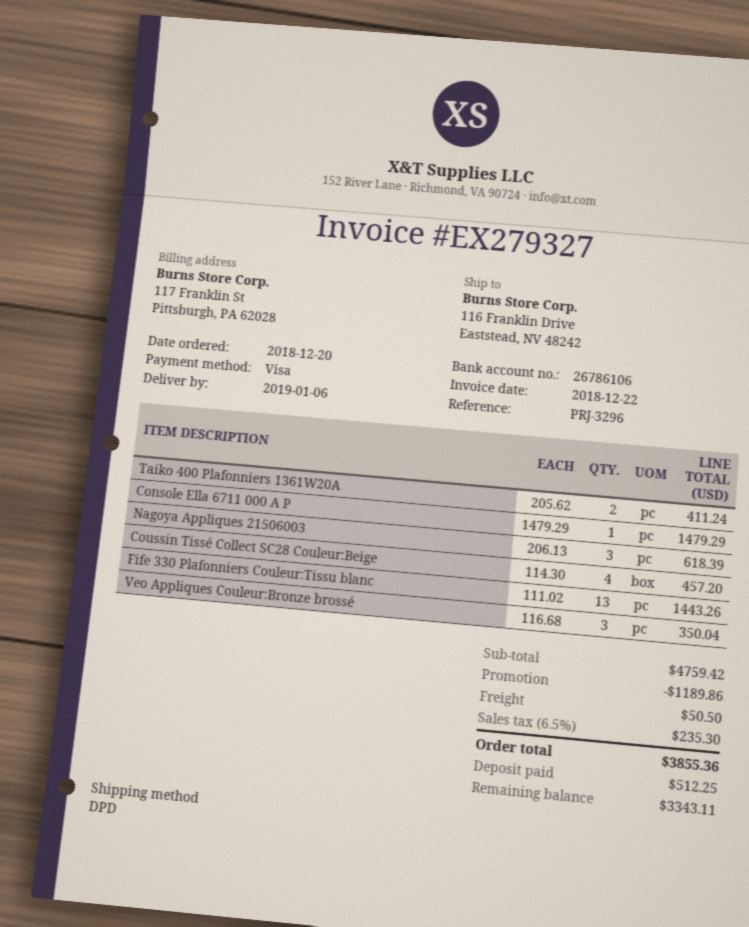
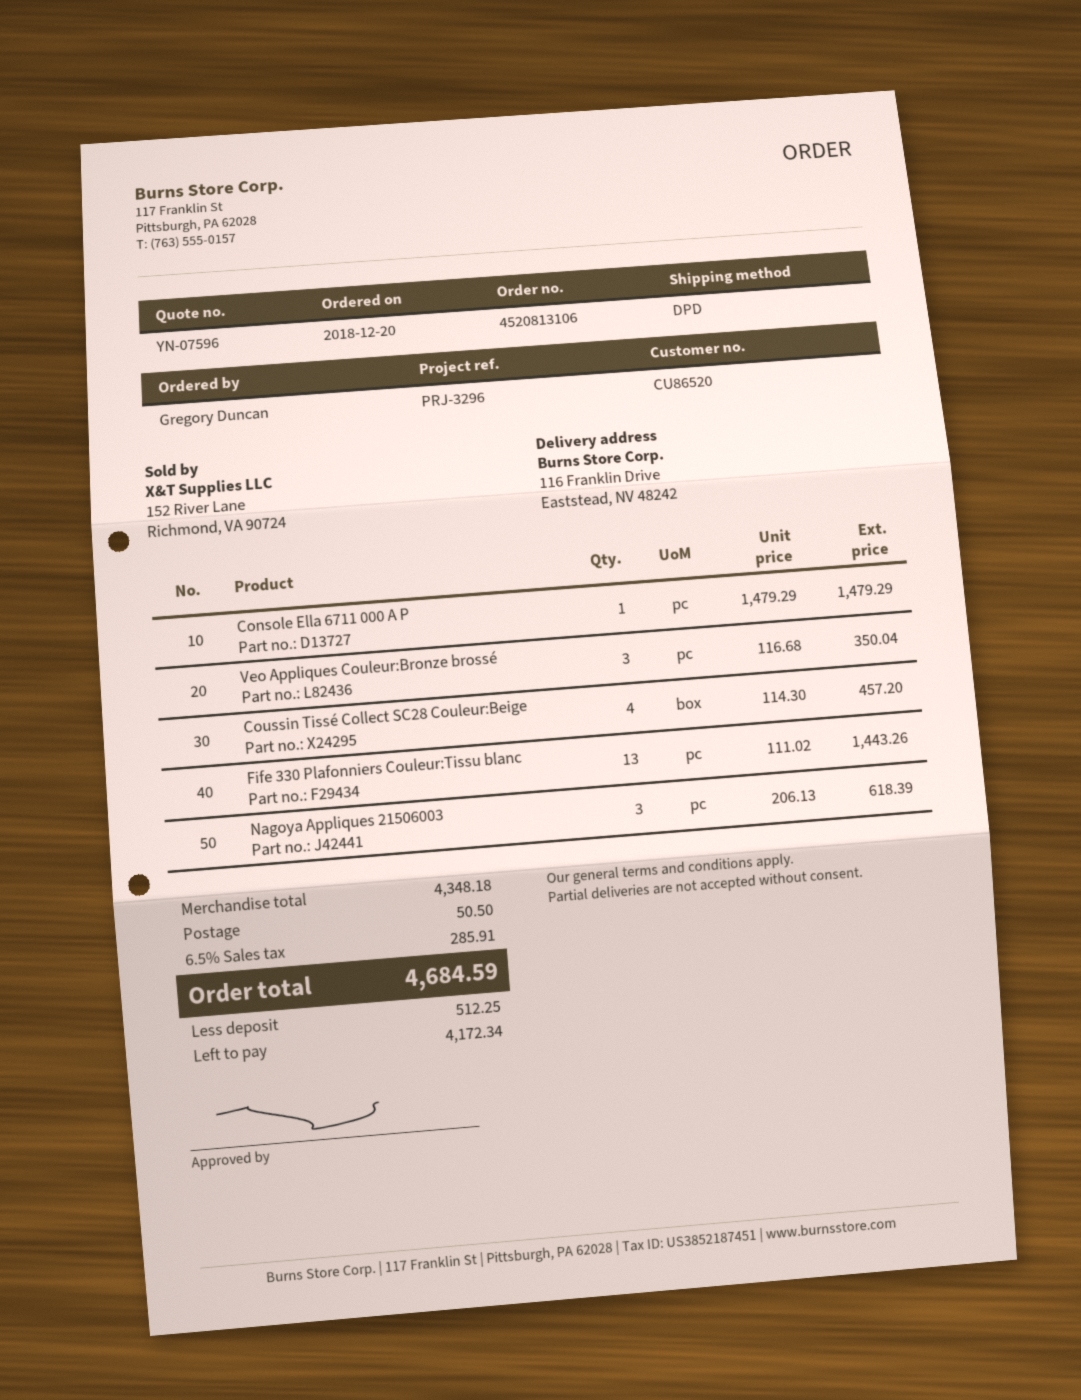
Taiko 400 Plafonniers 1361W20A: 2 x 205.62 = 411.24 -> none
subtotal: 4759.42 -> 4348.18
discount: 1189.86 -> none
tax: 6.5% = 235.30 -> 6.5% = 285.91
total: 3855.36 -> 4684.59
balance: 3343.11 -> 4172.34

